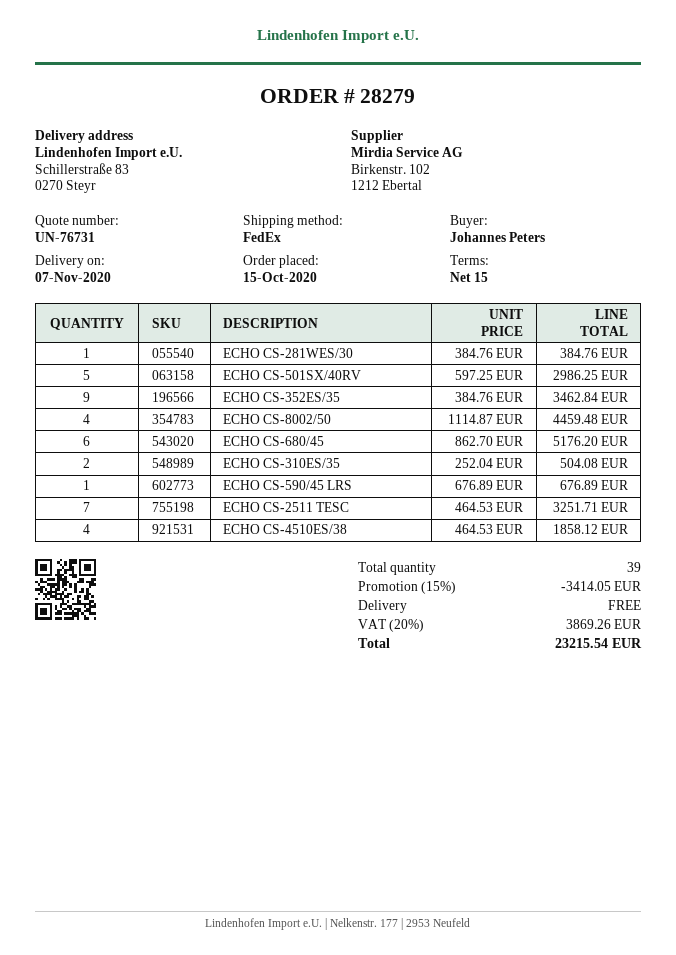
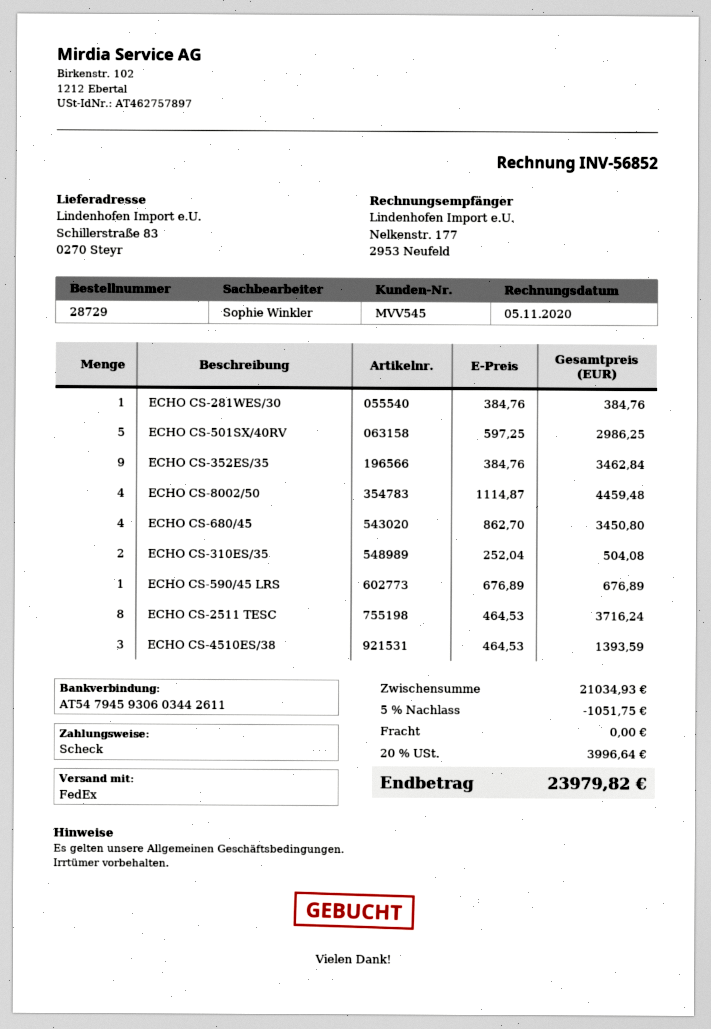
order number: 28279 -> 28729
ECHO CS-680/45: 6 x 862.70 = 5176.20 -> 4 x 862.70 = 3450.80
ECHO CS-2511 TESC: 7 x 464.53 = 3251.71 -> 8 x 464.53 = 3716.24
ECHO CS-4510ES/38: 4 x 464.53 = 1858.12 -> 3 x 464.53 = 1393.59
discount: 15% = 3414.05 -> 5% = 1051.75
tax: 20% = 3869.26 -> 20% = 3996.64
total: 23215.54 -> 23979.82

